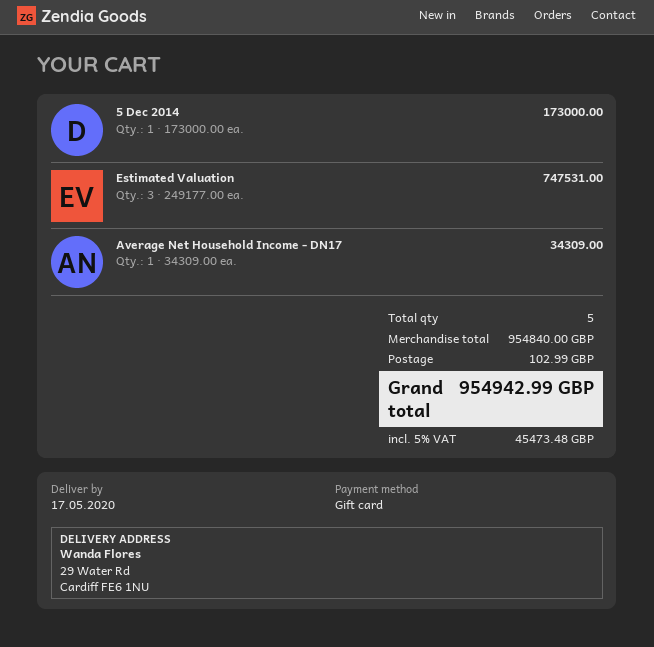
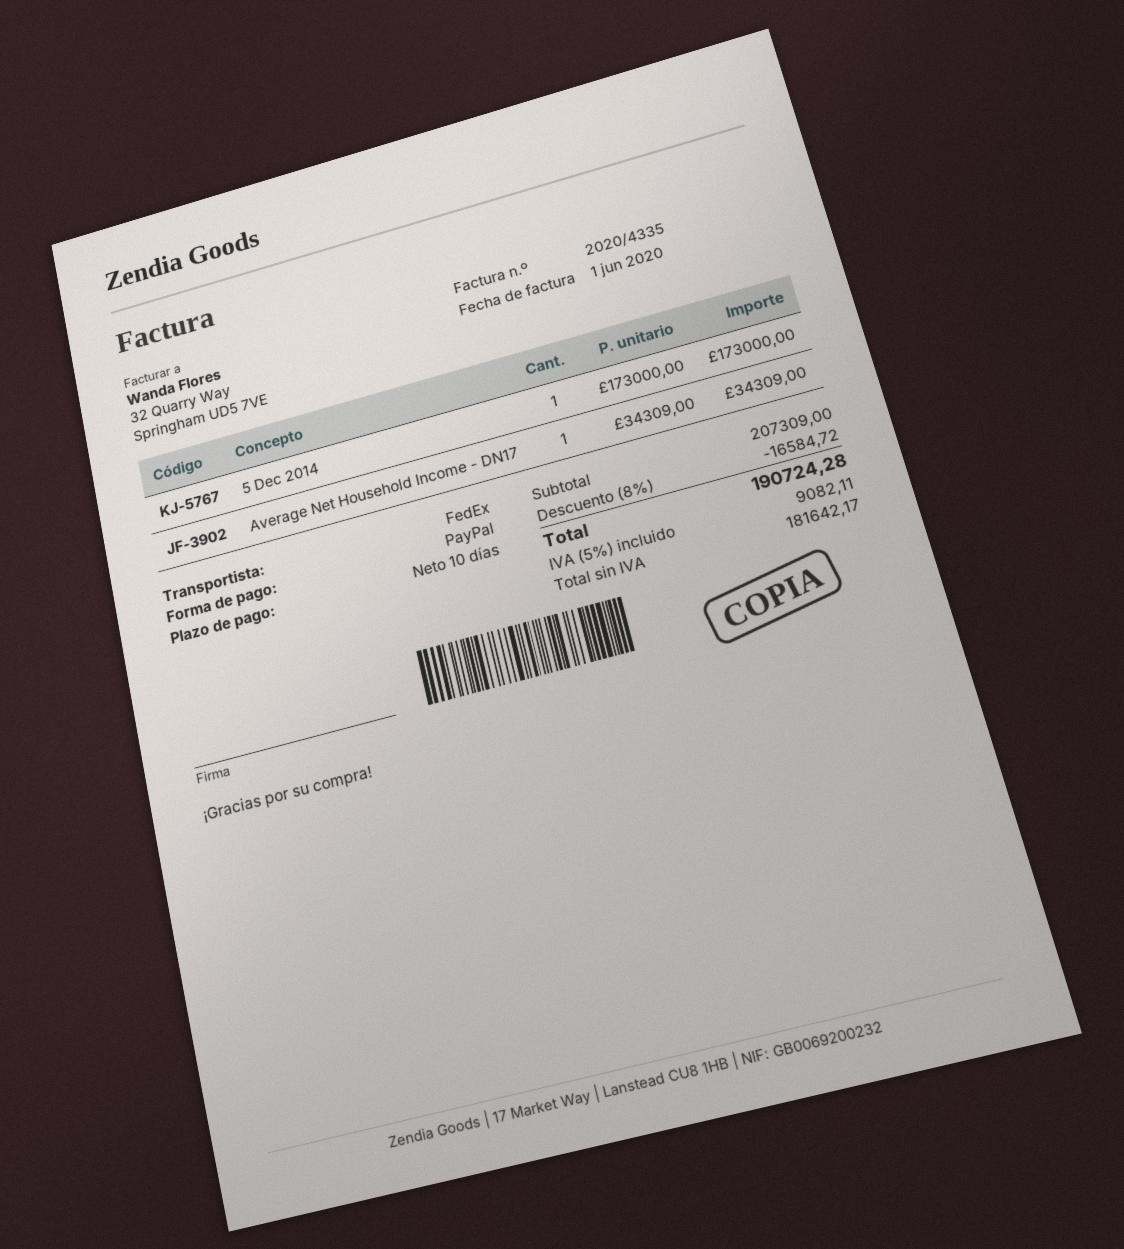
payment method: gift card -> PayPal
Estimated Valuation: 3 x 249177.00 = 747531.00 -> none
subtotal: 954840.00 -> 207309.00
discount: none -> 8% = 16584.72
shipping: 102.99 -> none
tax: 5% = 45473.48 -> 5% = 9082.11
total: 954942.99 -> 190724.28

